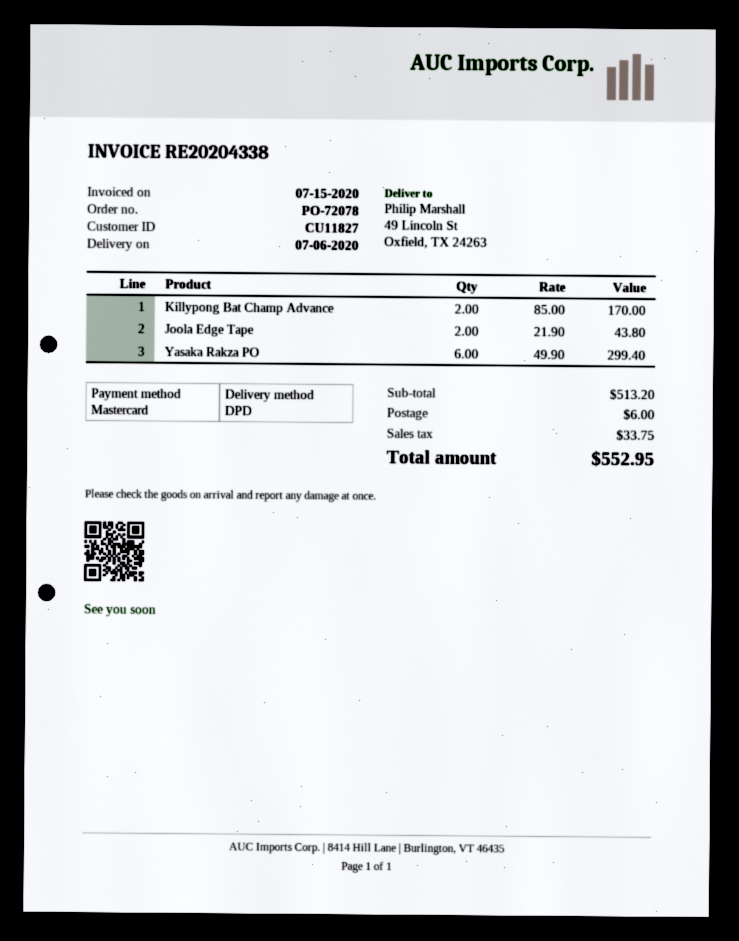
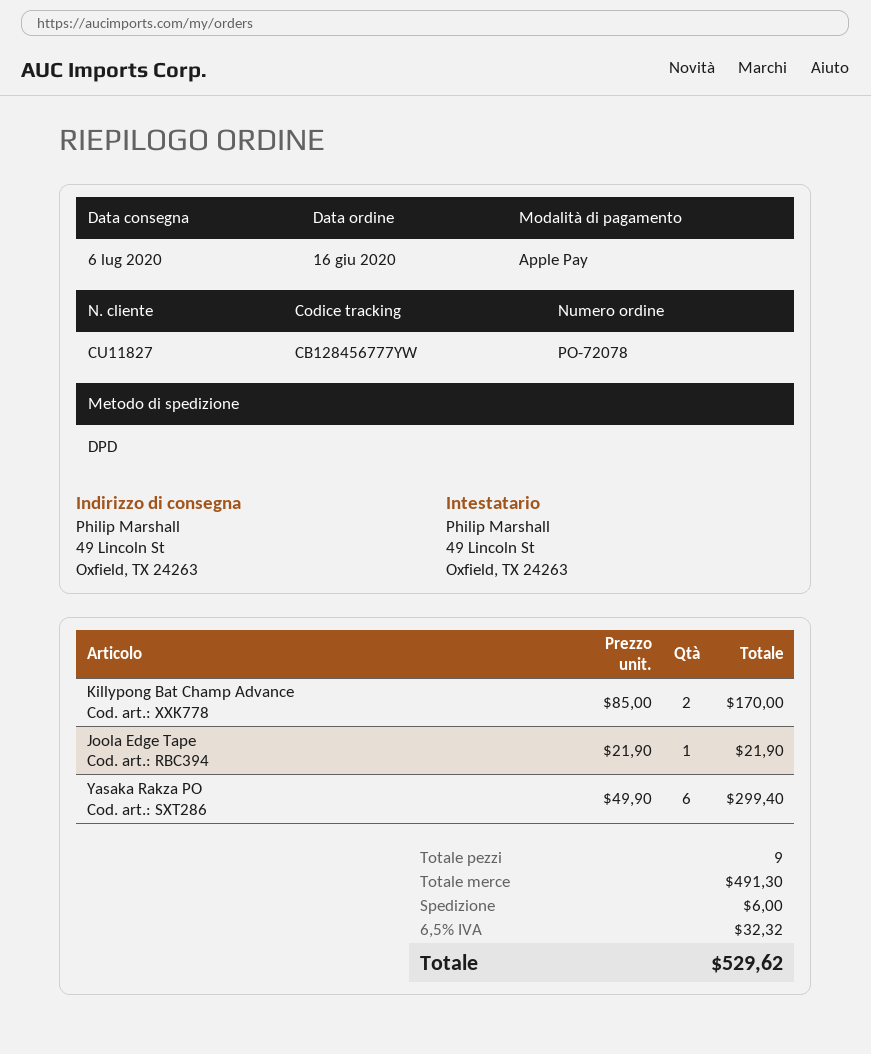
payment method: Mastercard -> Apple Pay
Joola Edge Tape: 2 x 21.90 = 43.80 -> 1 x 21.90 = 21.90
subtotal: 513.20 -> 491.30
tax: 33.75 -> 32.32
total: 552.95 -> 529.62

